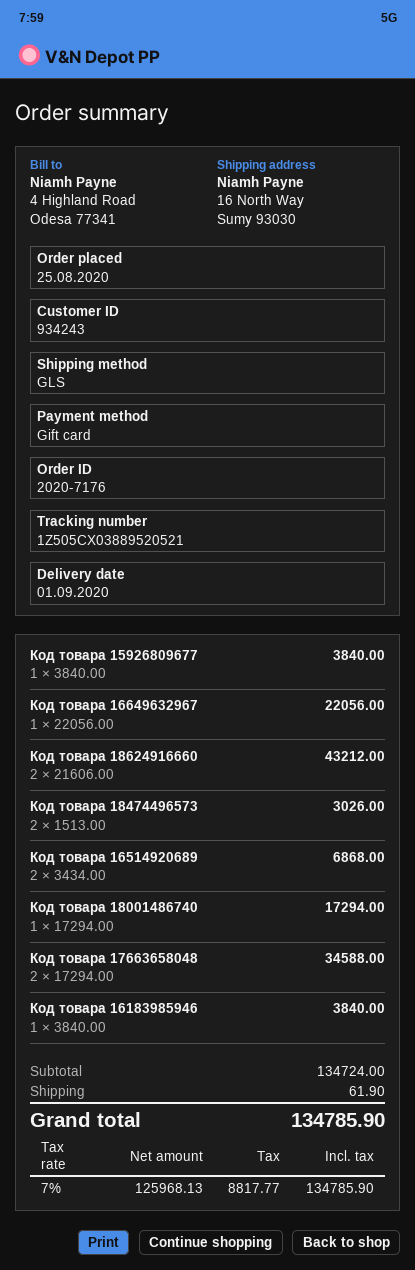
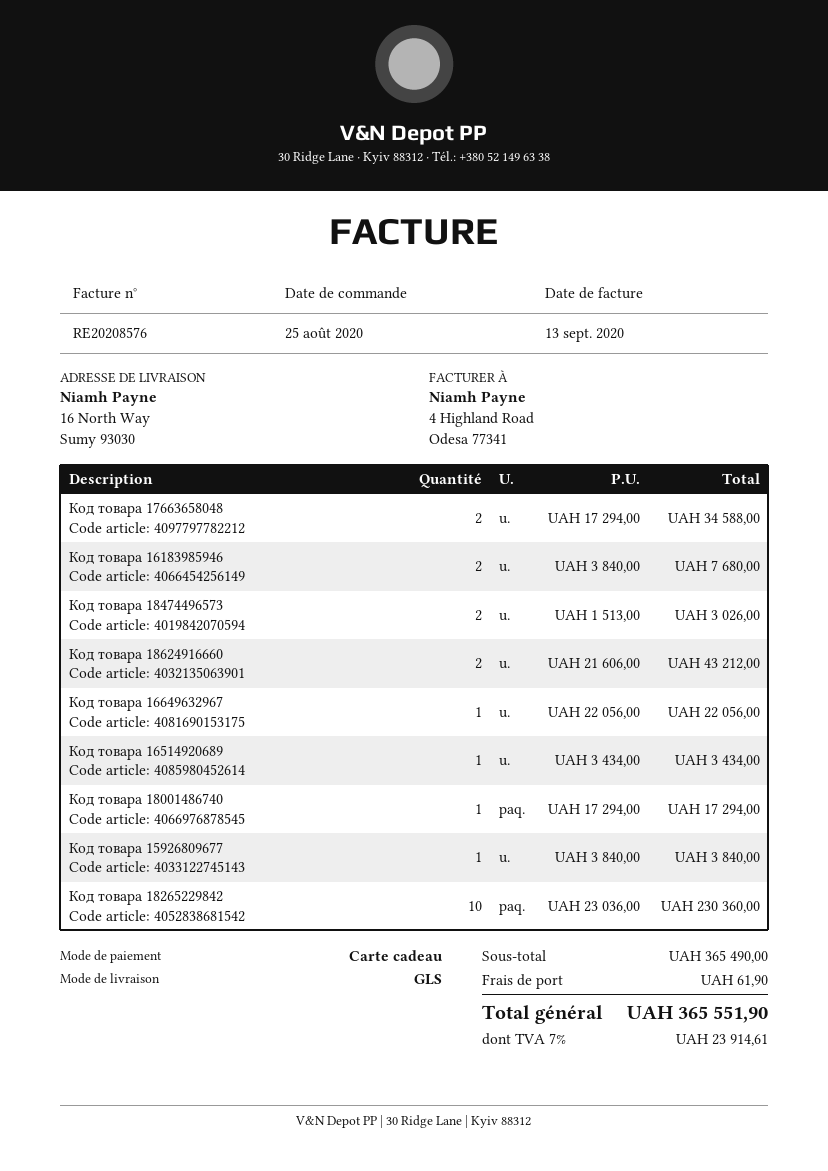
Код товара 16514920689: 2 x 3434.00 = 6868.00 -> 1 x 3434.00 = 3434.00
Код товара 16183985946: 1 x 3840.00 = 3840.00 -> 2 x 3840.00 = 7680.00
Код товара 18265229842: none -> 10 x 23036.00 = 230360.00
subtotal: 134724.00 -> 365490.00
tax: 7% = 8817.77 -> 7% = 23914.61
total: 134785.90 -> 365551.90

